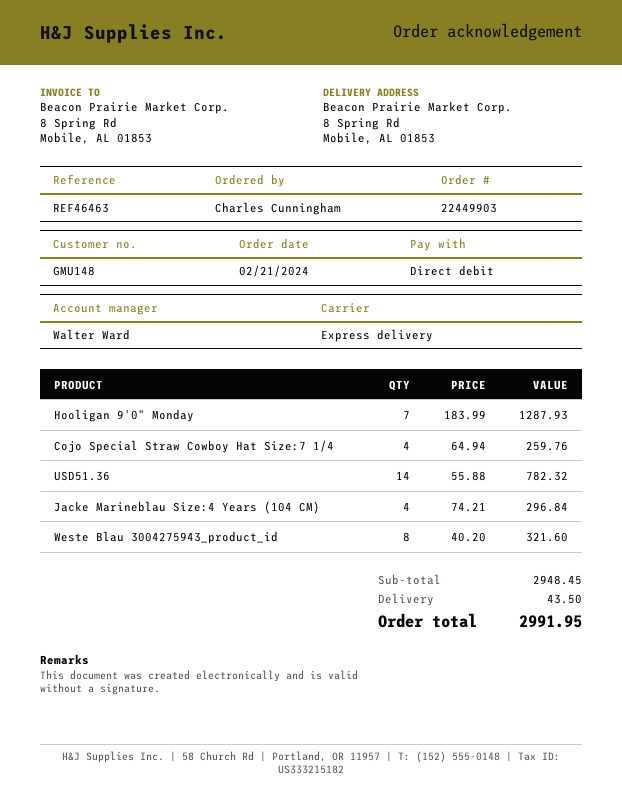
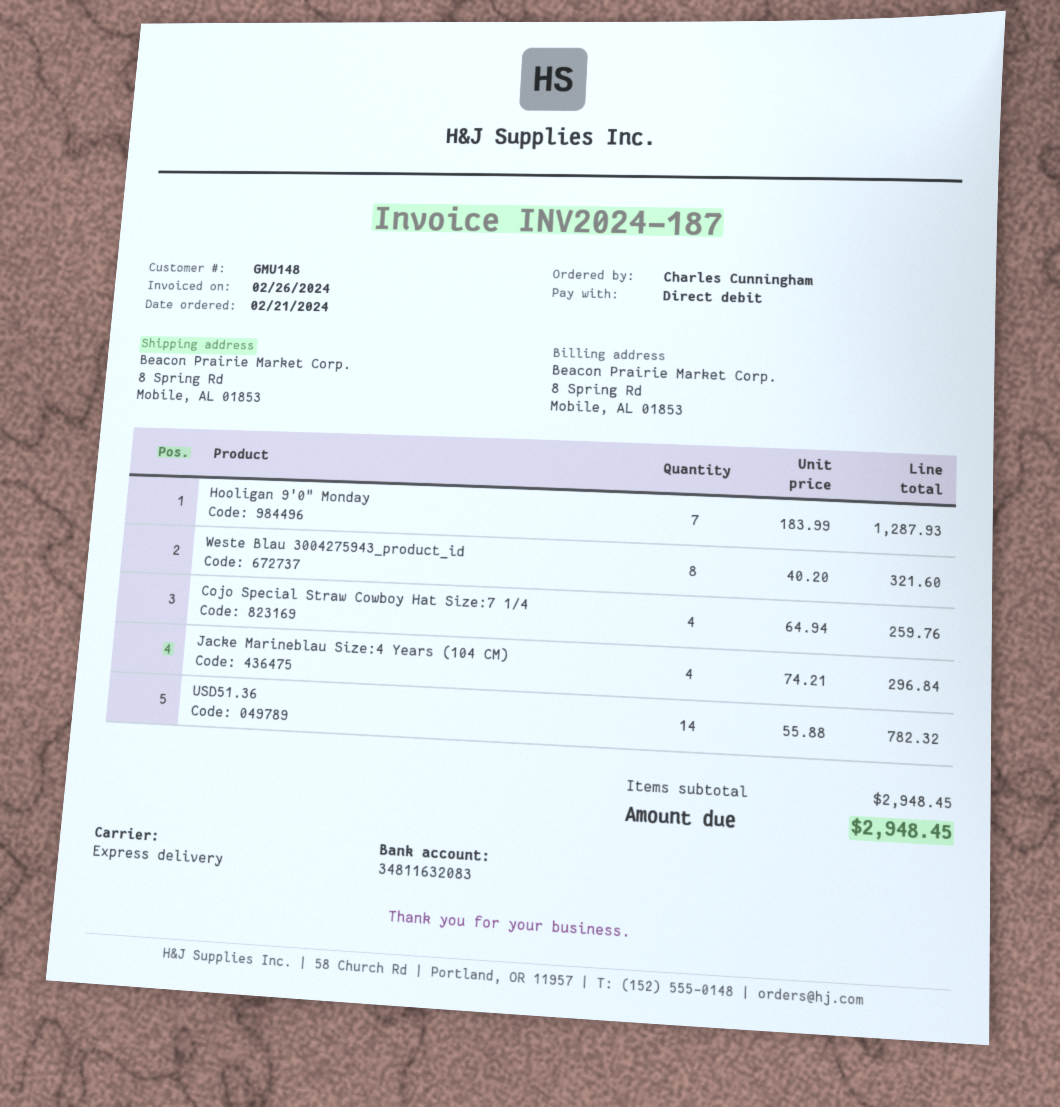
shipping: 43.50 -> none
total: 2991.95 -> 2948.45

